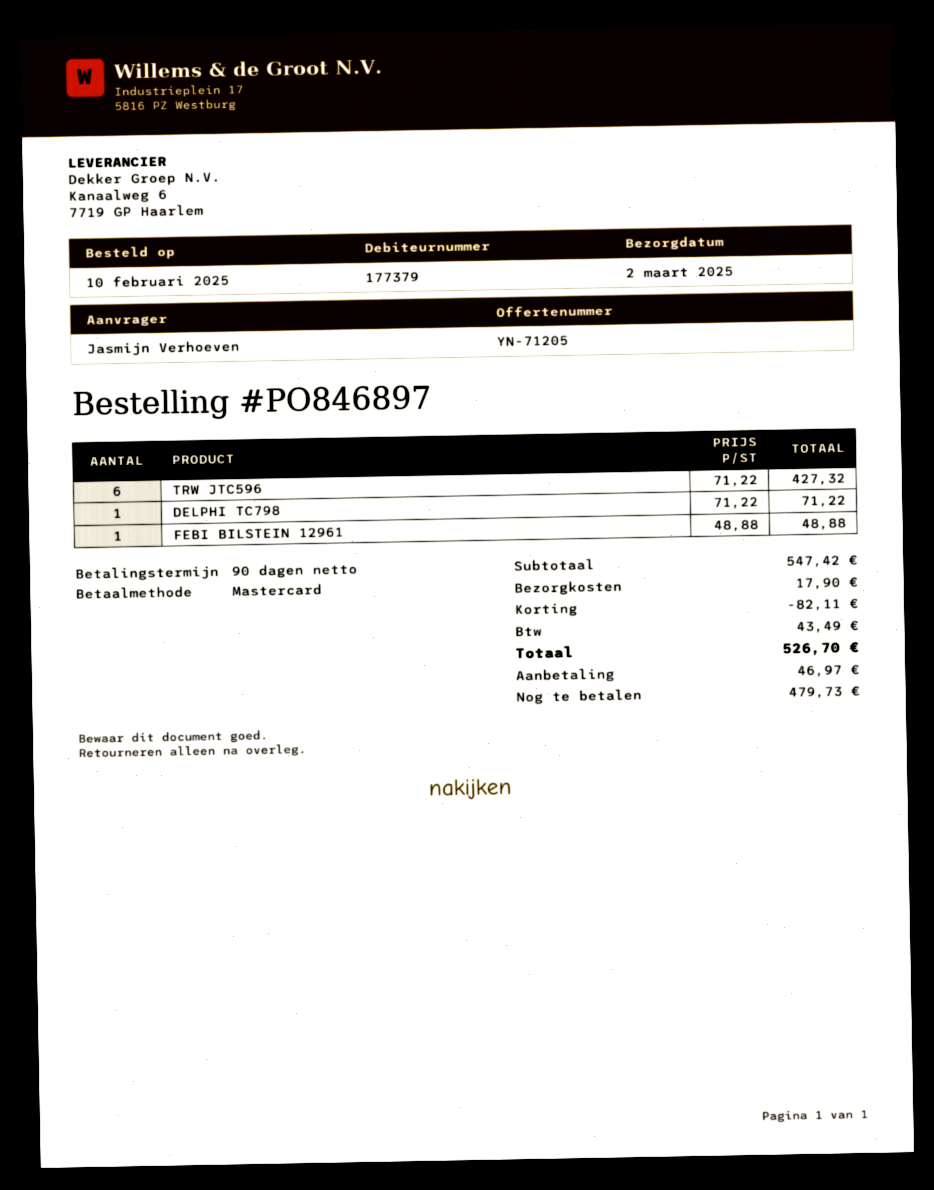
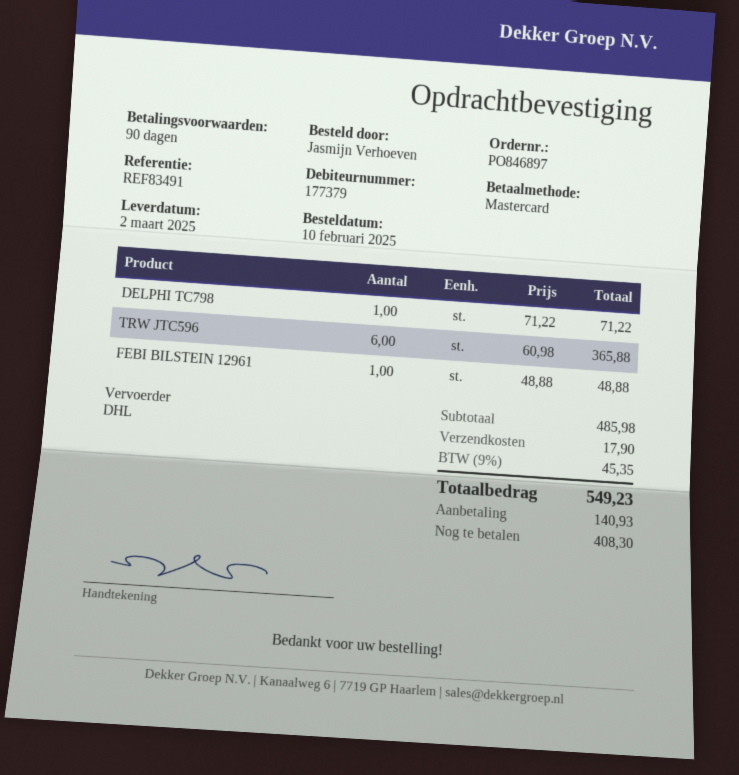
TRW JTC596: 6 x 71.22 = 427.32 -> 6 x 60.98 = 365.88
subtotal: 547.42 -> 485.98
discount: 82.11 -> none
tax: 43.49 -> 45.35
total: 526.70 -> 549.23
deposit: 46.97 -> 140.93
balance: 479.73 -> 408.30

